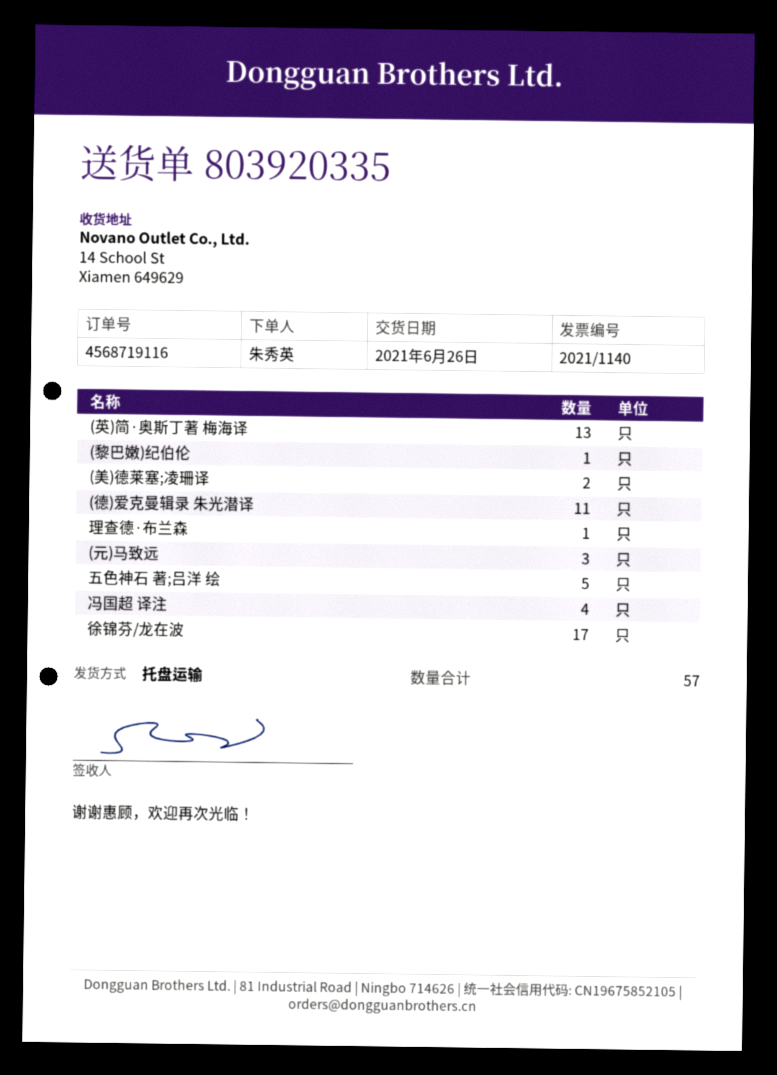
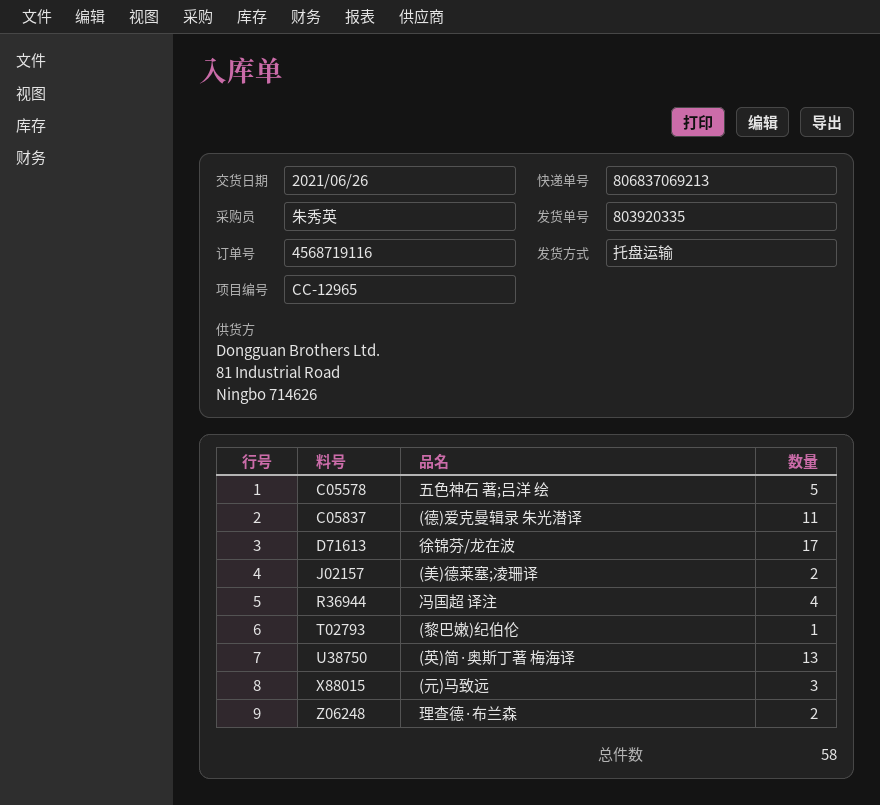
理查德·布兰森: 1 -> 2
total quantity: 57 -> 58

